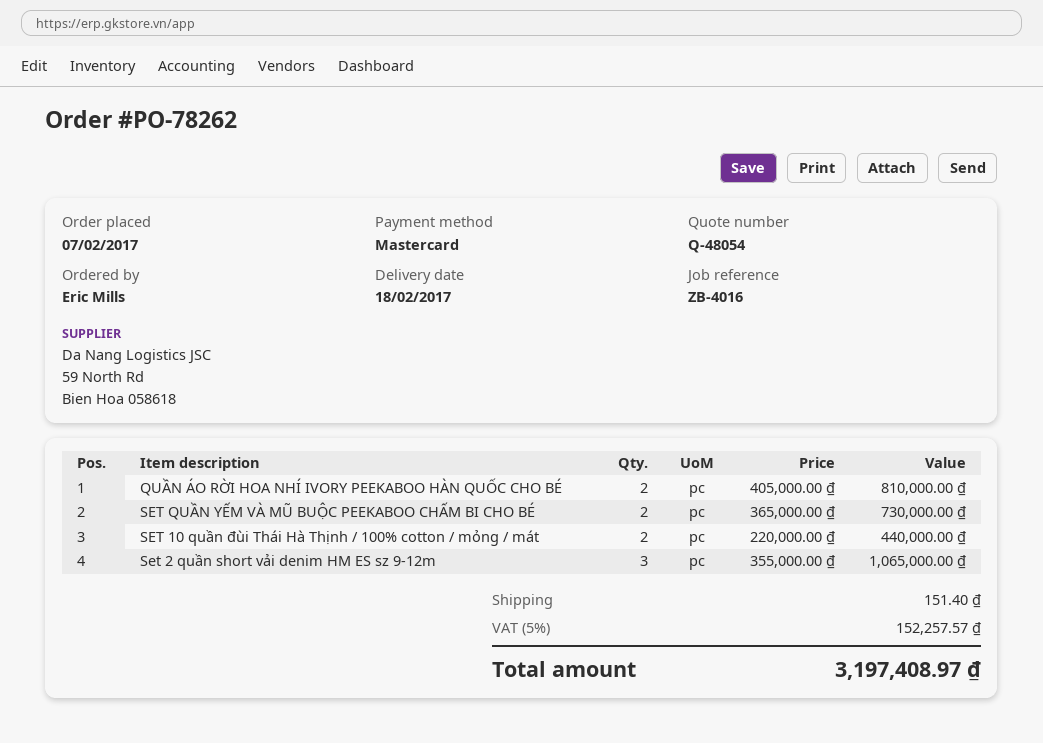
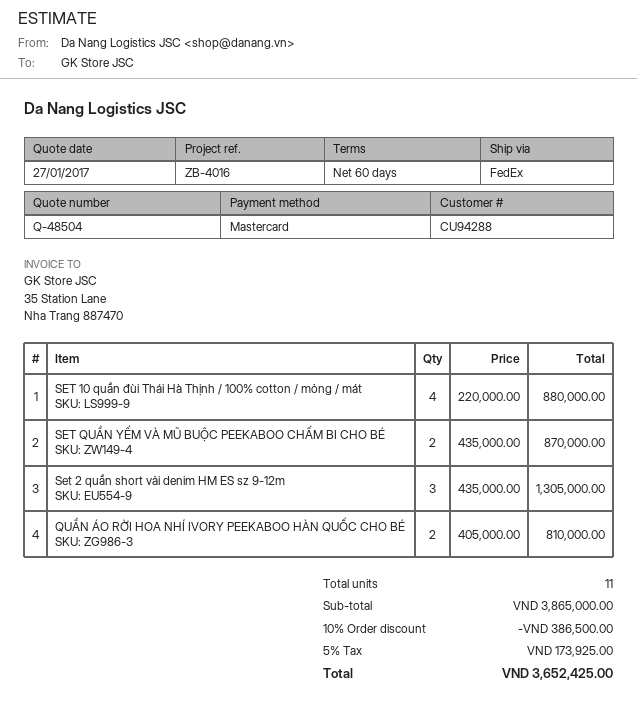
quote number: Q-48054 -> Q-48504
SET QUẦN YẾM VÀ MŨ BUỘC PEEKABOO CHẤM BI CHO BÉ: 2 x 365000.00 = 730000.00 -> 2 x 435000.00 = 870000.00
SET 10 quần đùi Thái Hà Thịnh / 100% cotton / mỏng / mát: 2 x 220000.00 = 440000.00 -> 4 x 220000.00 = 880000.00
Set 2 quần short vải denim HM ES sz 9-12m: 3 x 355000.00 = 1065000.00 -> 3 x 435000.00 = 1305000.00
discount: none -> 10% = 386500.00
shipping: 151.40 -> none
tax: 5% = 152257.57 -> 5% = 173925.00
total: 3197408.97 -> 3652425.00

